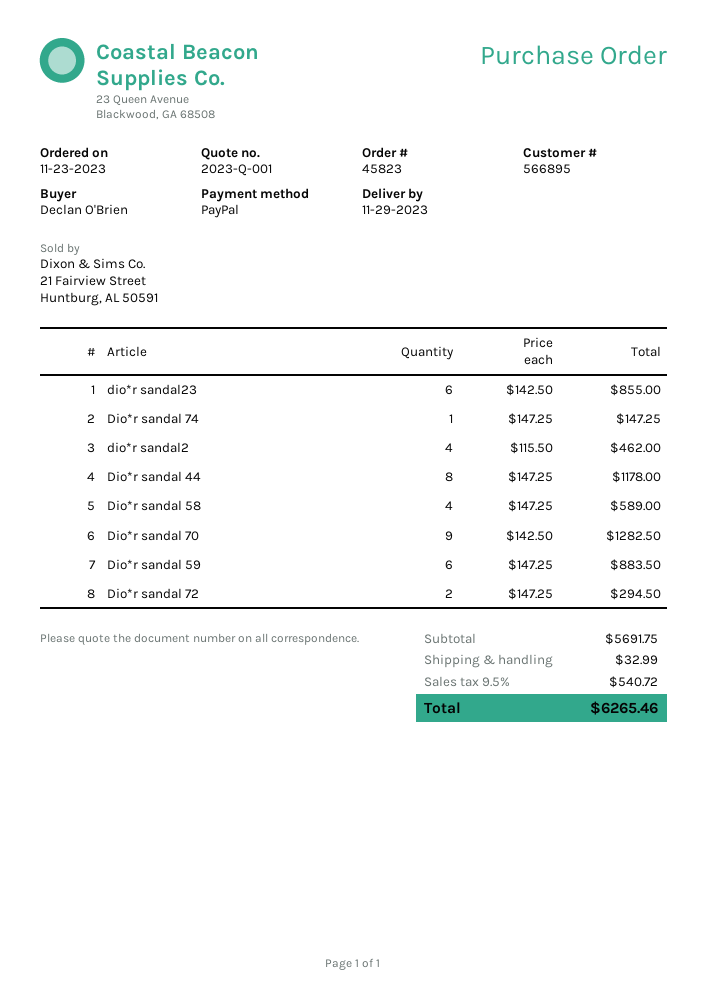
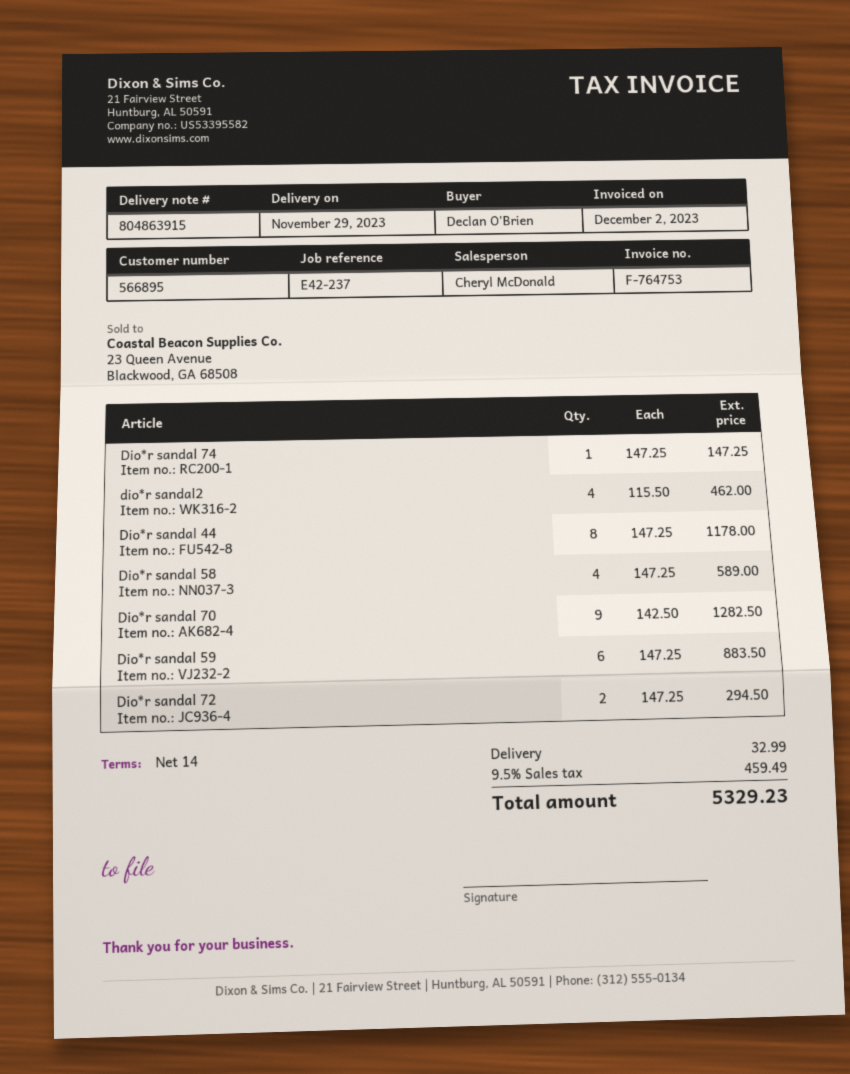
dio*r sandal23: 6 x 142.50 = 855.00 -> none
tax: 9.5% = 540.72 -> 9.5% = 459.49
total: 6265.46 -> 5329.23

